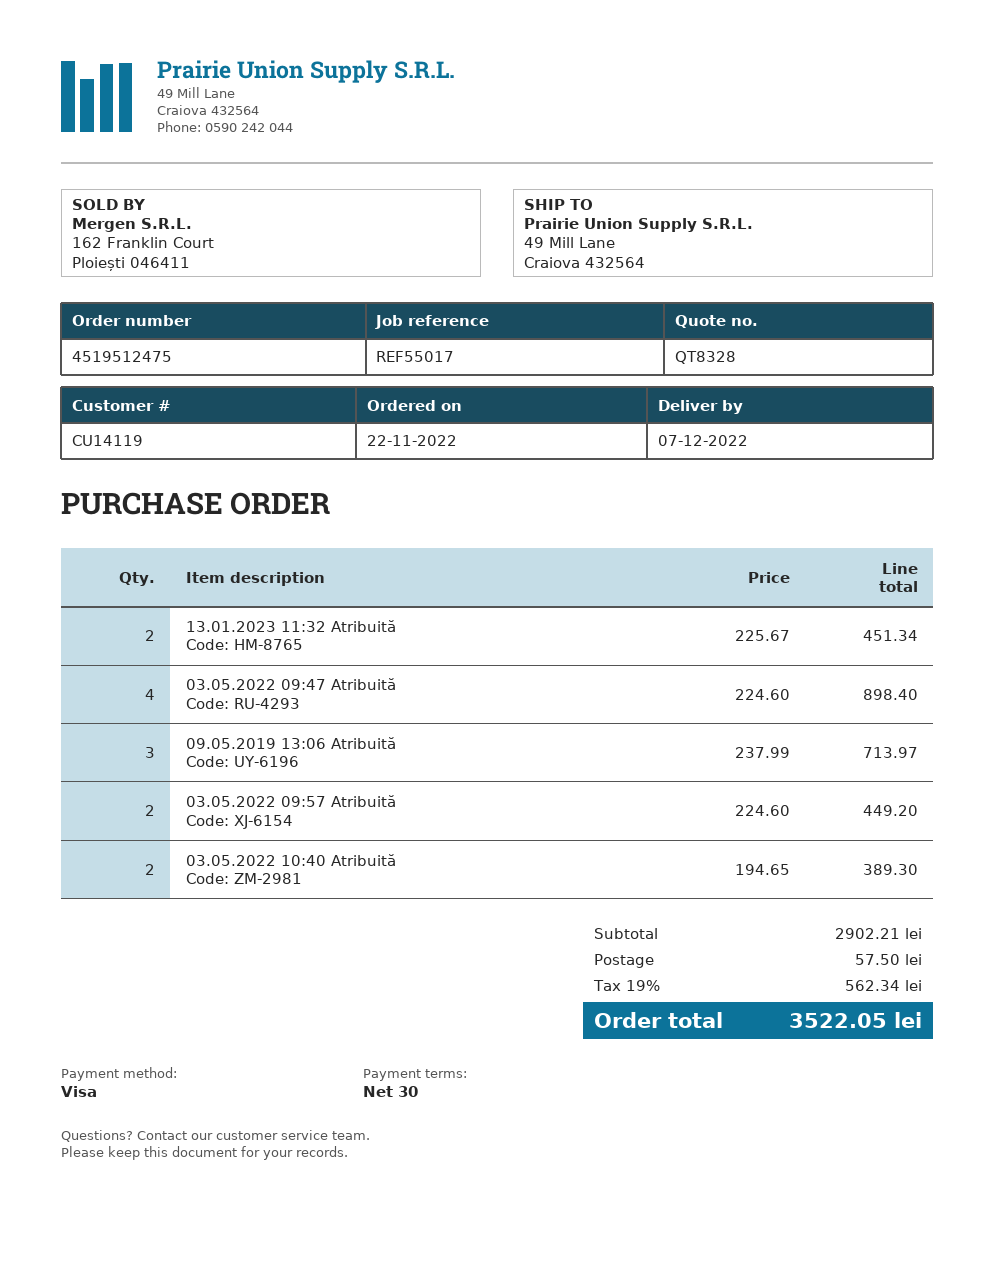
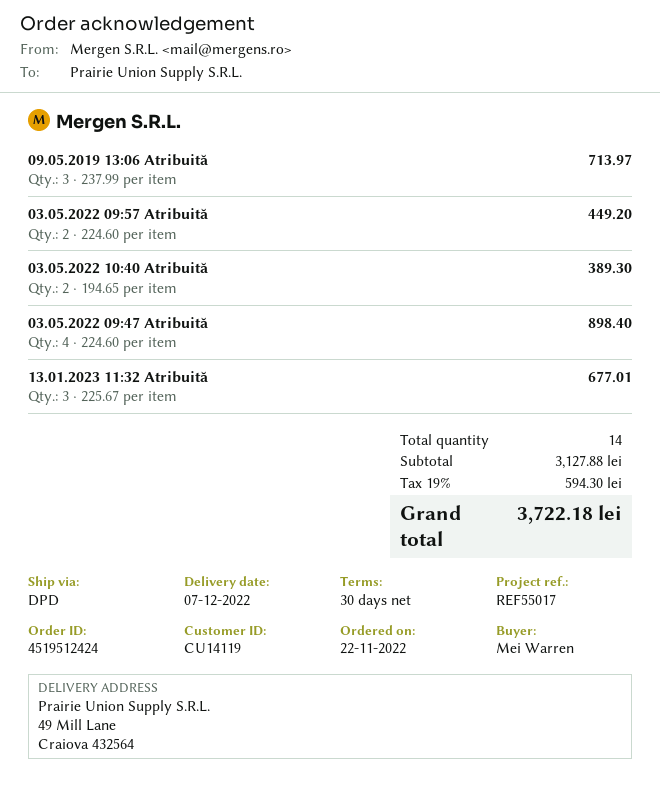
order number: 4519512475 -> 4519512424
13.01.2023 11:32 Atribuită: 2 x 225.67 = 451.34 -> 3 x 225.67 = 677.01
subtotal: 2902.21 -> 3127.88
shipping: 57.50 -> none
tax: 19% = 562.34 -> 19% = 594.30
total: 3522.05 -> 3722.18

